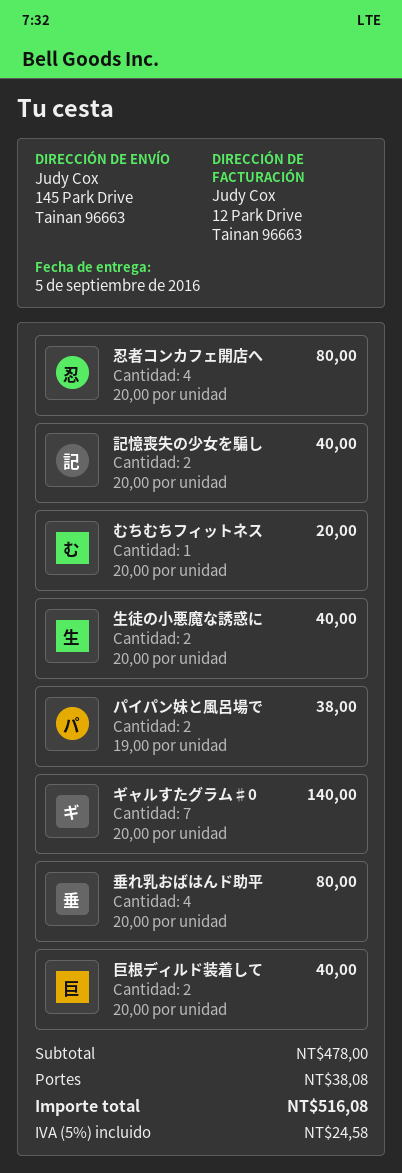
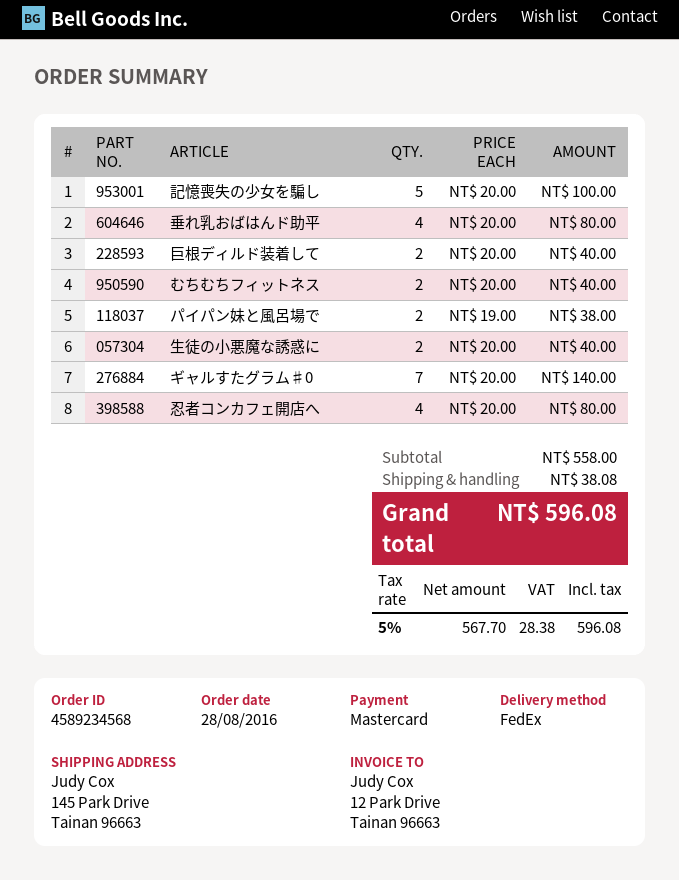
記憶喪失の少女を騙し: 2 x 20.00 = 40.00 -> 5 x 20.00 = 100.00
むちむちフィットネス: 1 x 20.00 = 20.00 -> 2 x 20.00 = 40.00
subtotal: 478.00 -> 558.00
tax: 5% = 24.58 -> 5% = 28.38
total: 516.08 -> 596.08

